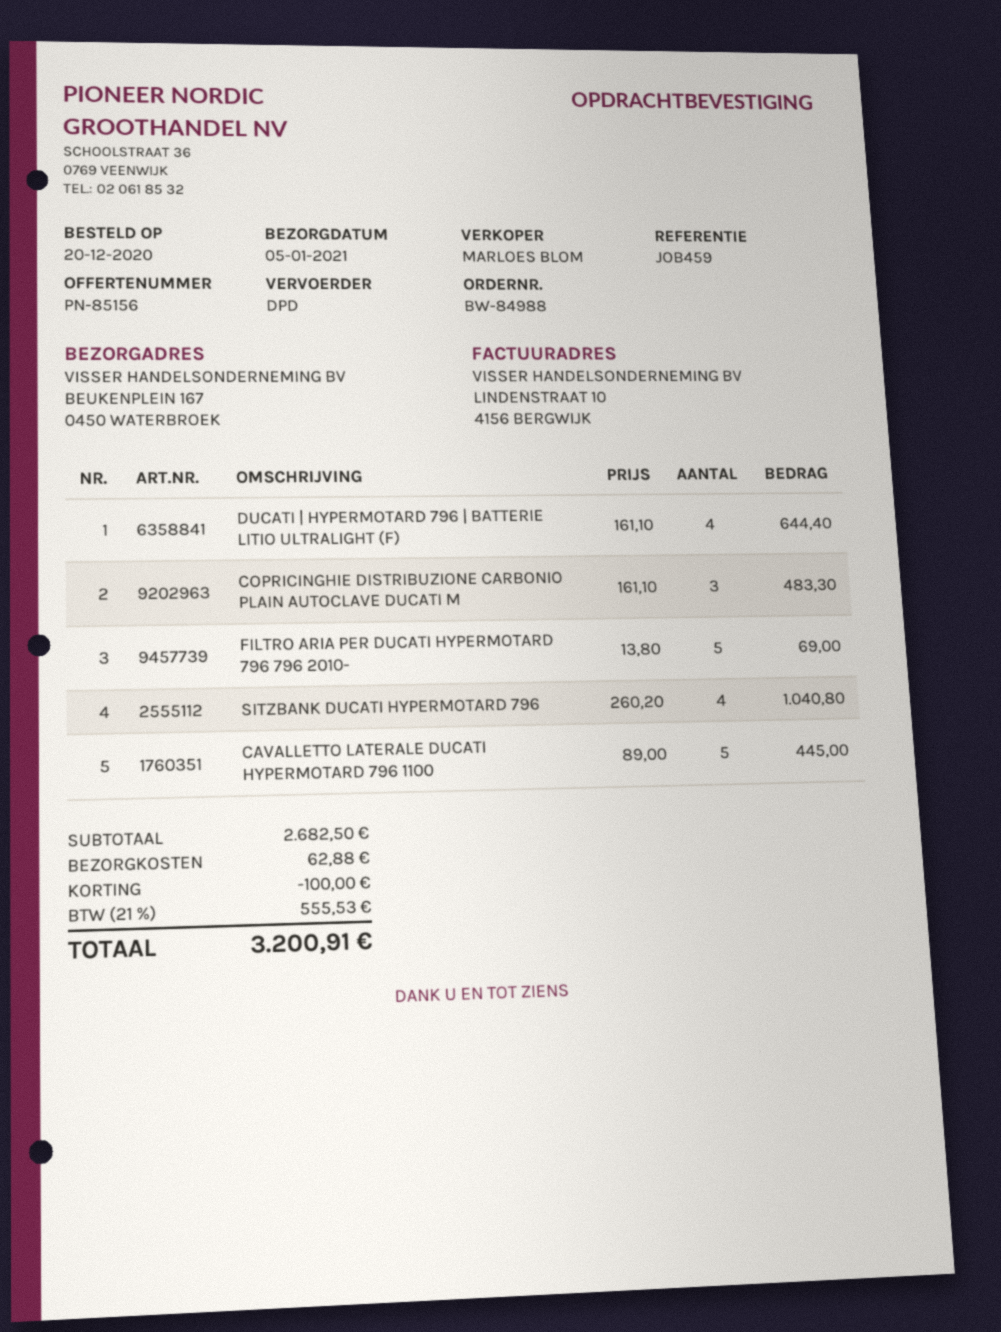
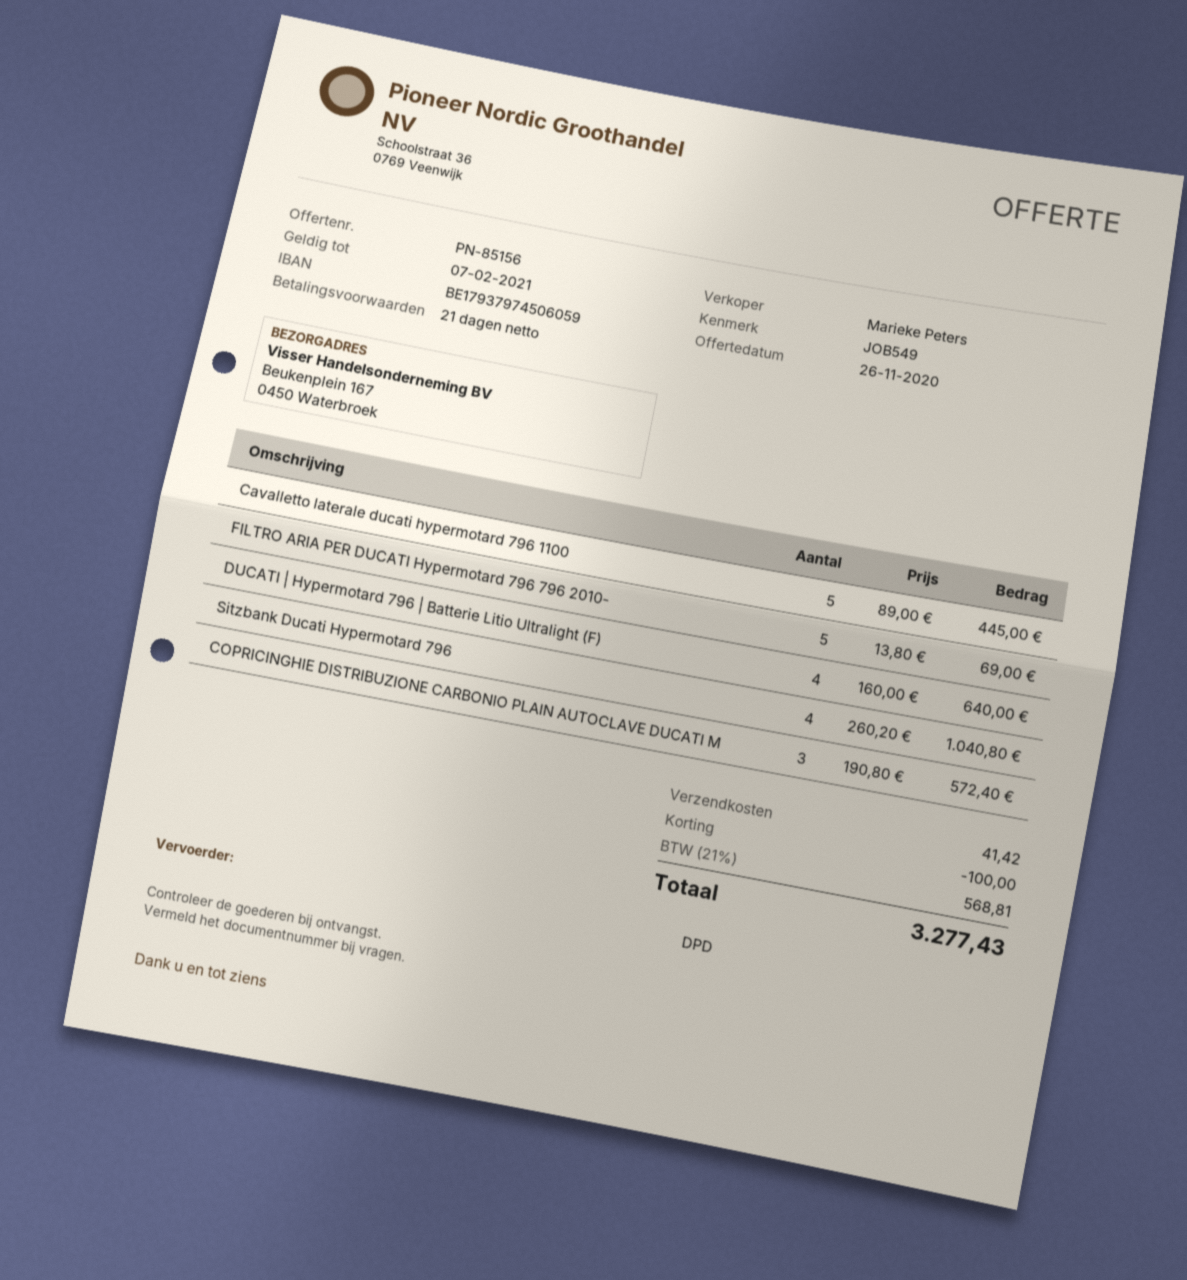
reference: JOB459 -> JOB549
sales rep: MARLOES BLOM -> Marieke Peters
DUCATI | HYPERMOTARD 796 | BATTERIE LITIO ULTRALIGHT (F): 4 x 161.10 = 644.40 -> 4 x 160.00 = 640.00
COPRICINGHIE DISTRIBUZIONE CARBONIO PLAIN AUTOCLAVE DUCATI M: 3 x 161.10 = 483.30 -> 3 x 190.80 = 572.40
shipping: 62.88 -> 41.42
tax: 21% = 555.53 -> 21% = 568.81
total: 3200.91 -> 3277.43

